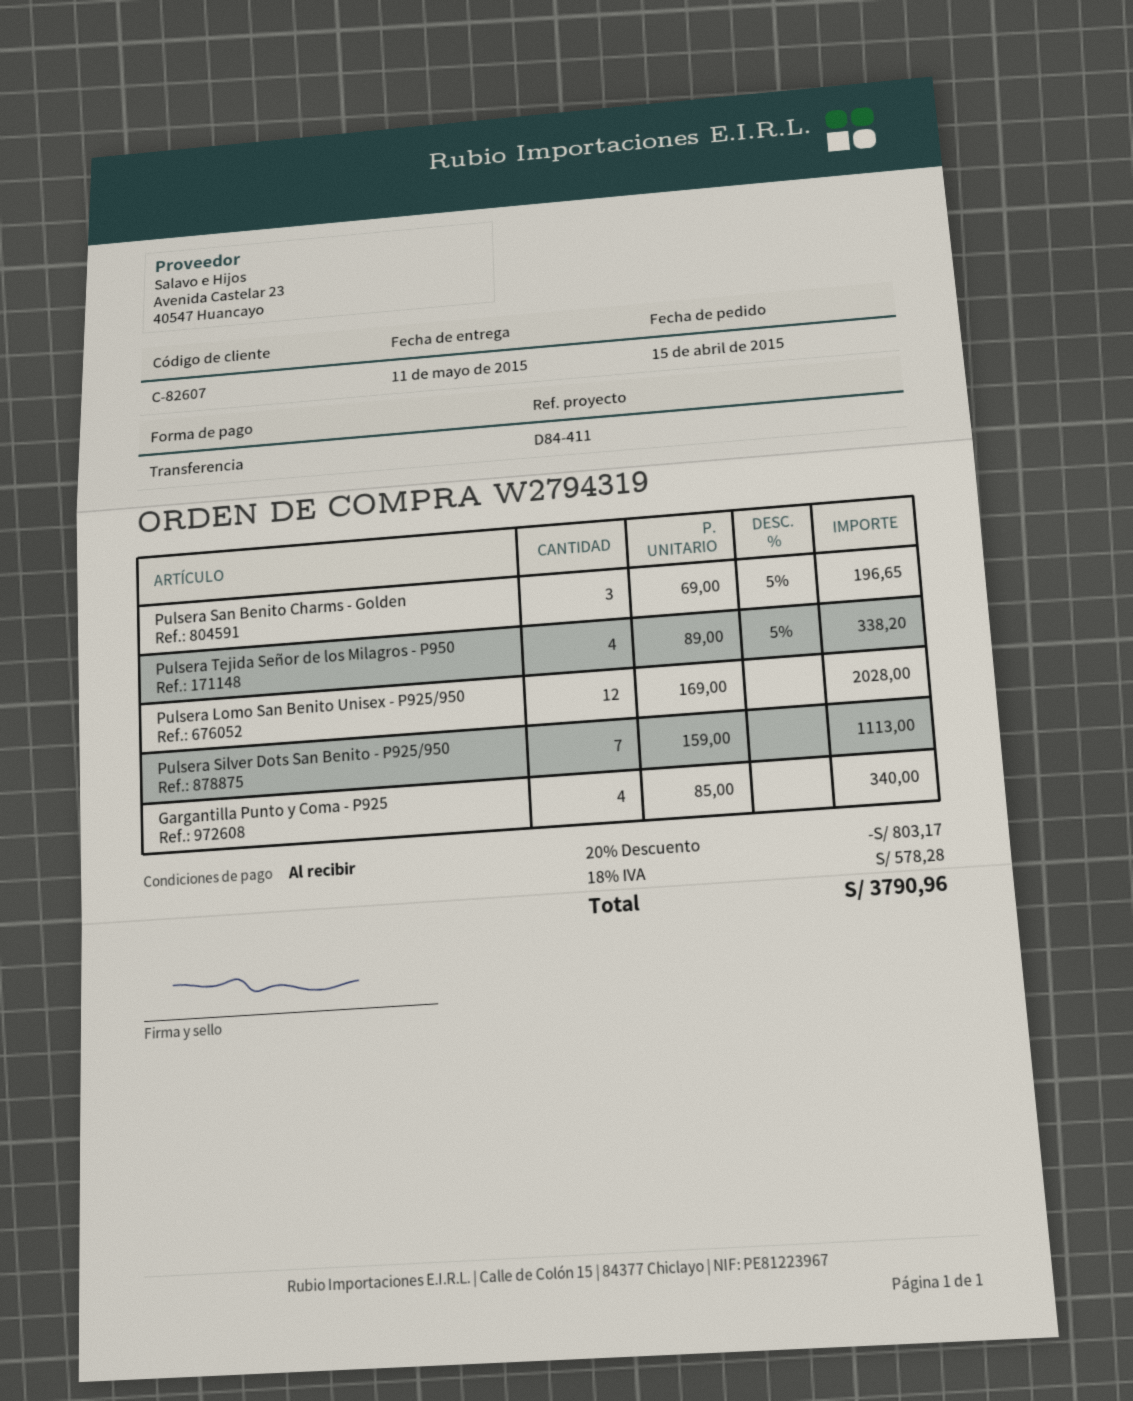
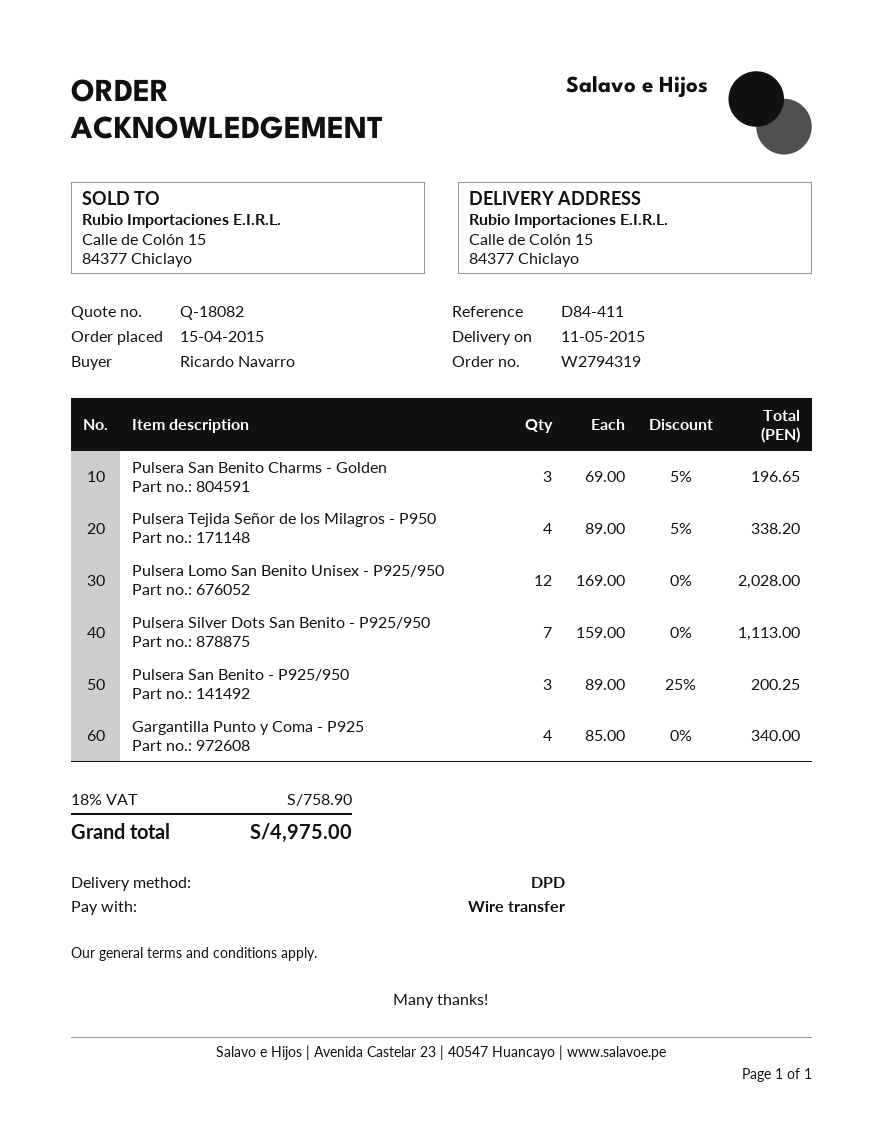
Pulsera San Benito - P925/950: none -> 3 x 89.00 - 25% = 200.25
discount: 20% = 803.17 -> none
tax: 18% = 578.28 -> 18% = 758.90
total: 3790.96 -> 4975.00

